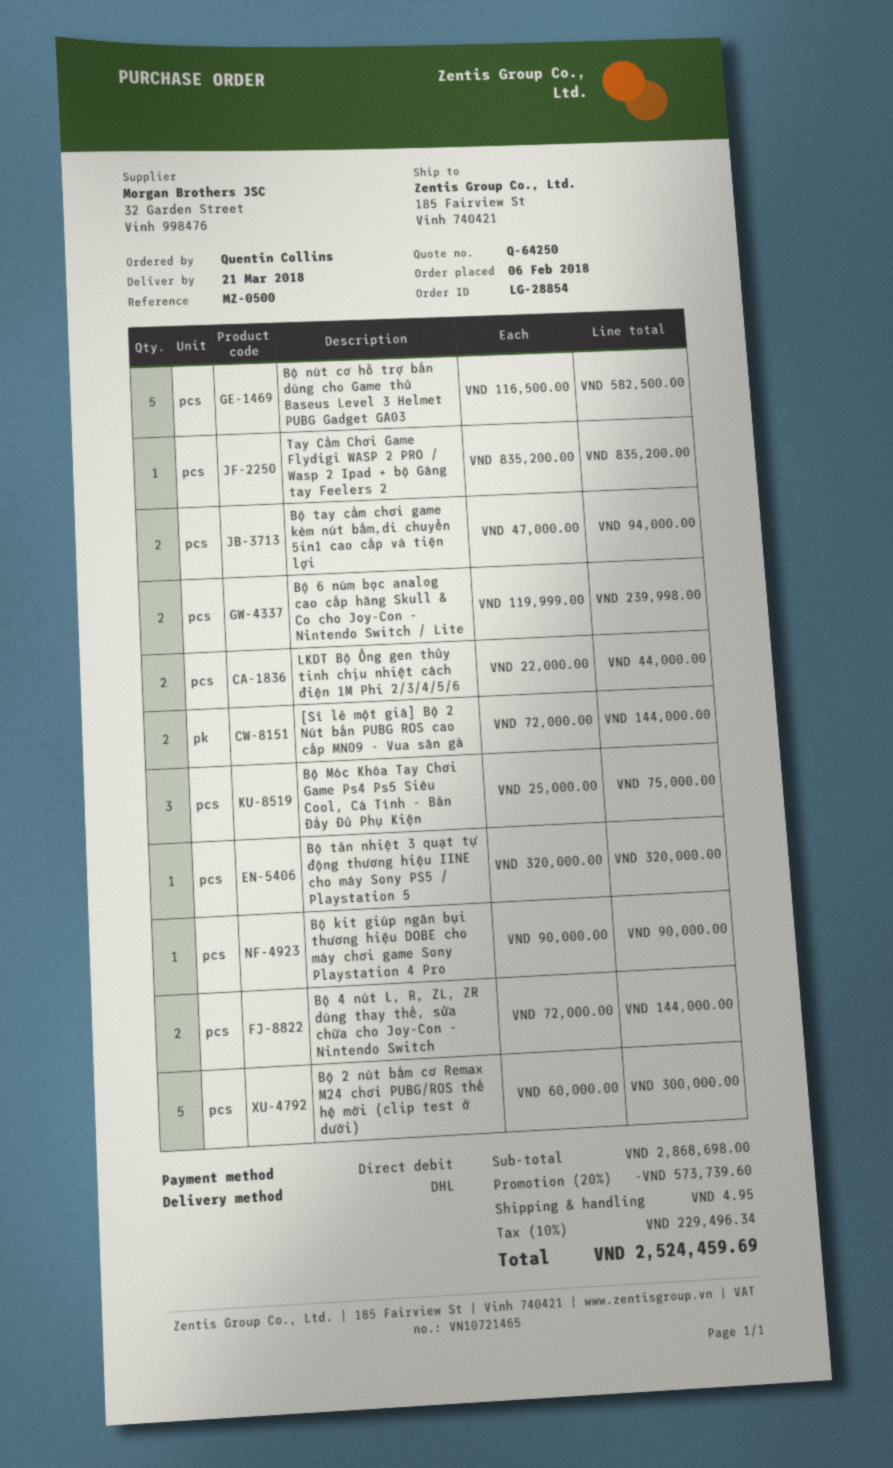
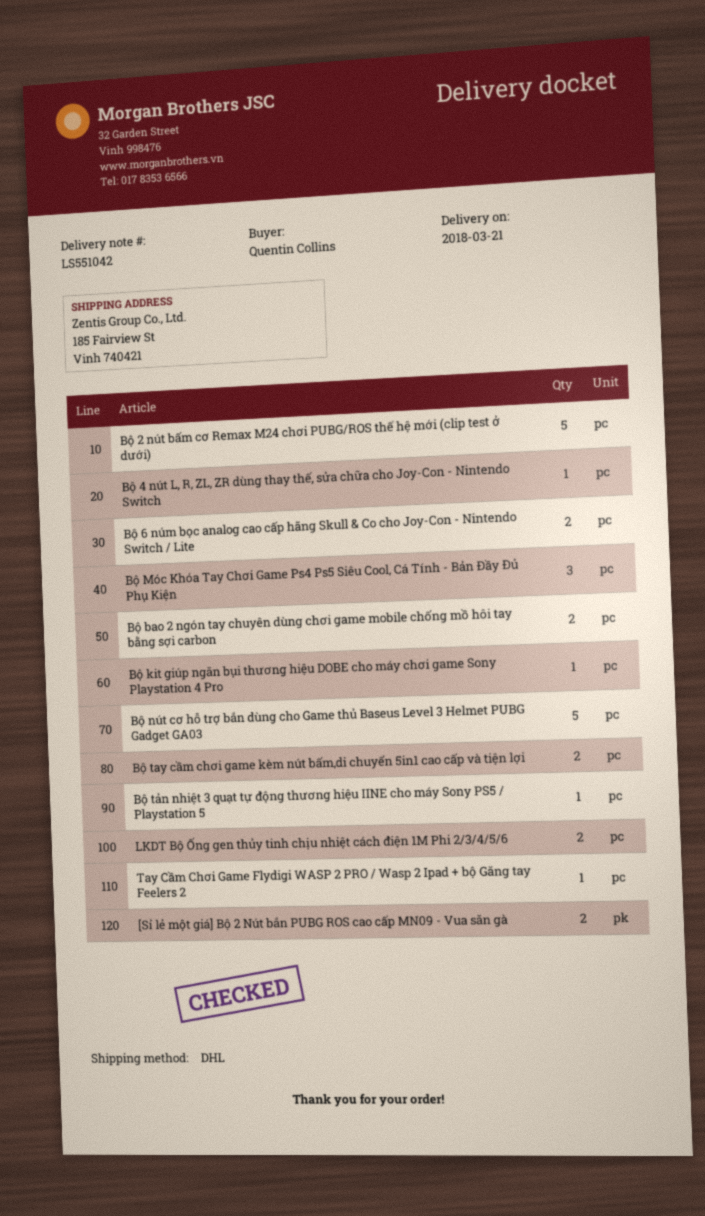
Bộ 4 nút L, R, ZL, ZR dùng thay thế, sửa chữa cho Joy-Con - Nintendo Switch: 2 -> 1
Bộ bao 2 ngón tay chuyên dùng chơi game mobile chống mồ hôi tay bằng sợi carbon: none -> 2

